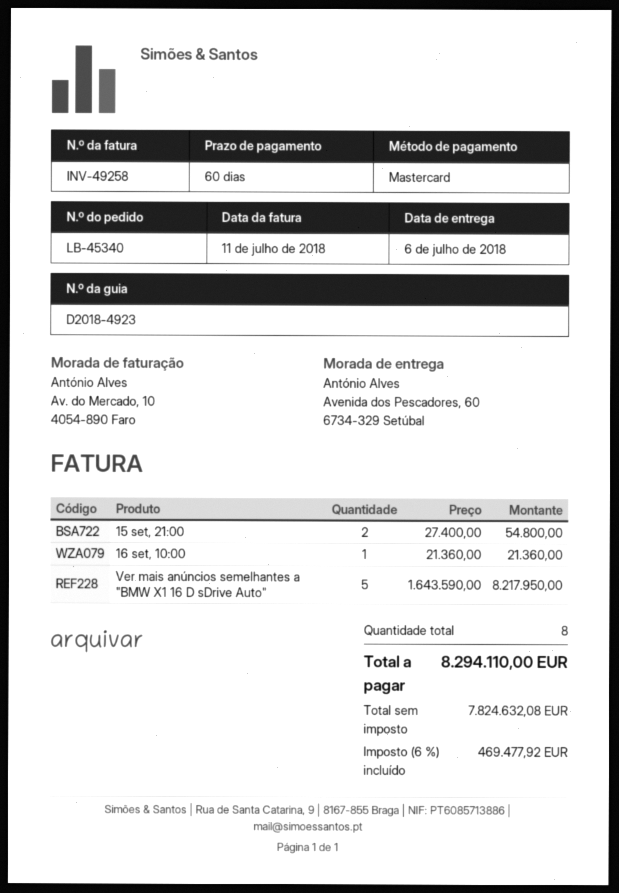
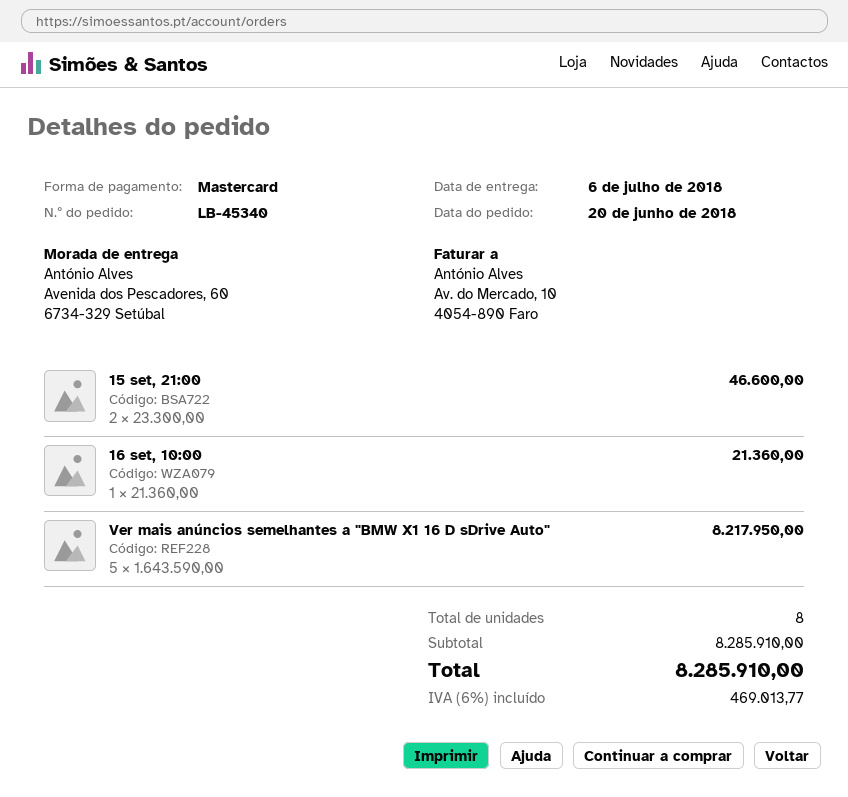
15 set, 21:00: 2 x 27400.00 = 54800.00 -> 2 x 23300.00 = 46600.00
tax: 6% = 469477.92 -> 6% = 469013.77
total: 8294110.00 -> 8285910.00

